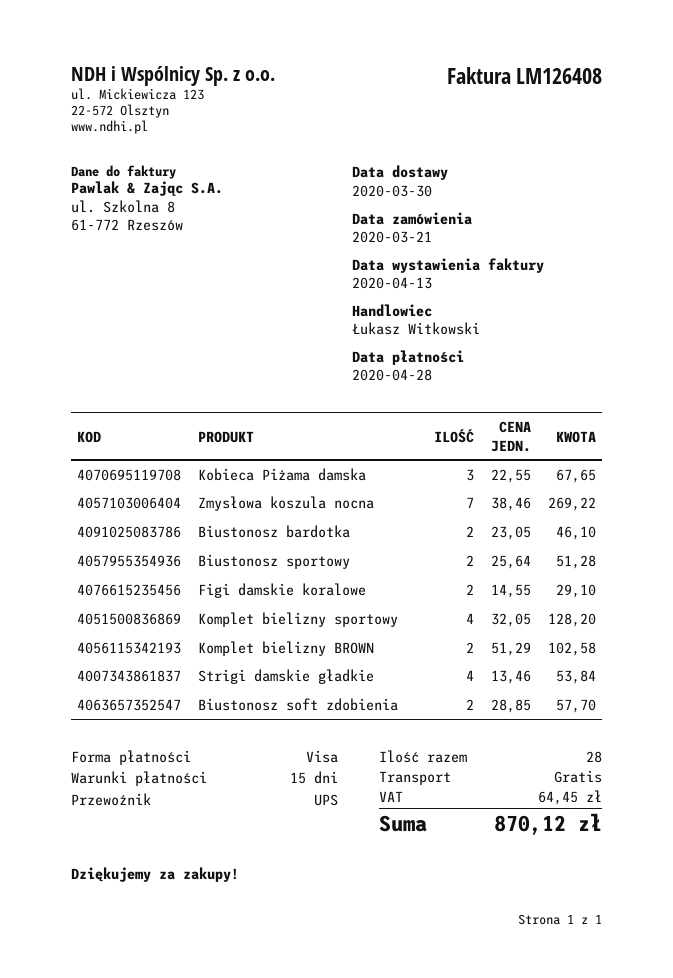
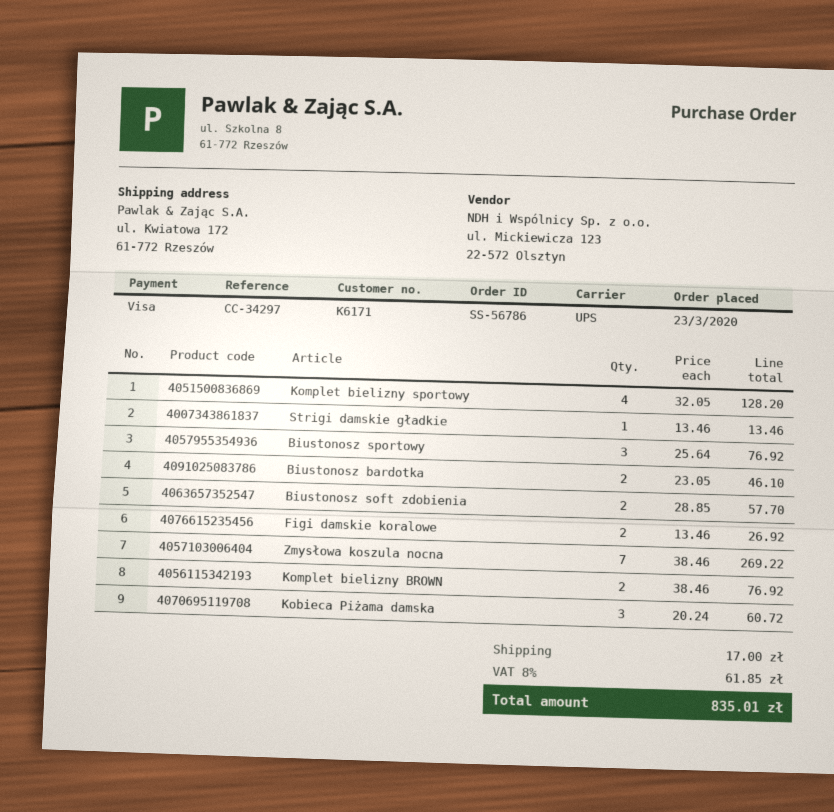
order date: 2020-03-21 -> 2020-03-23
Kobieca Piżama damska: 3 x 22.55 = 67.65 -> 3 x 20.24 = 60.72
Biustonosz sportowy: 2 x 25.64 = 51.28 -> 3 x 25.64 = 76.92
Figi damskie koralowe: 2 x 14.55 = 29.10 -> 2 x 13.46 = 26.92
Komplet bielizny BROWN: 2 x 51.29 = 102.58 -> 2 x 38.46 = 76.92
Strigi damskie gładkie: 4 x 13.46 = 53.84 -> 1 x 13.46 = 13.46
shipping: 0.00 -> 17.00
tax: 64.45 -> 61.85
total: 870.12 -> 835.01

